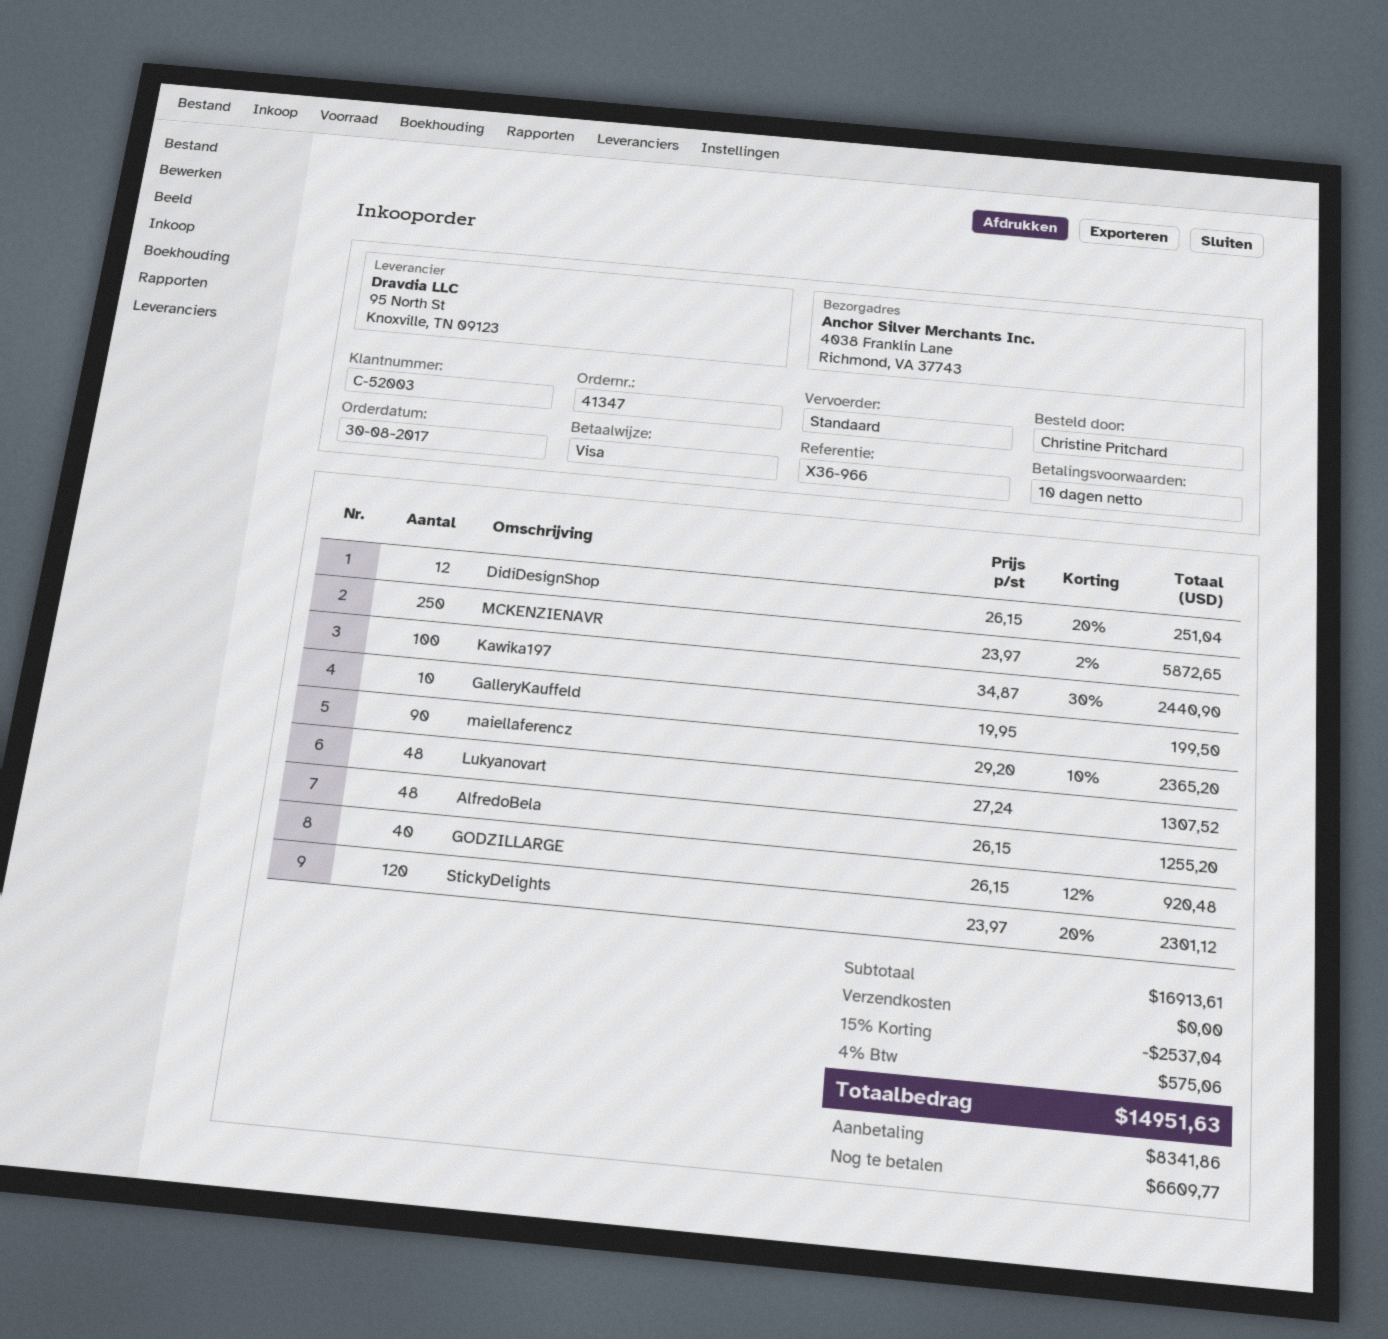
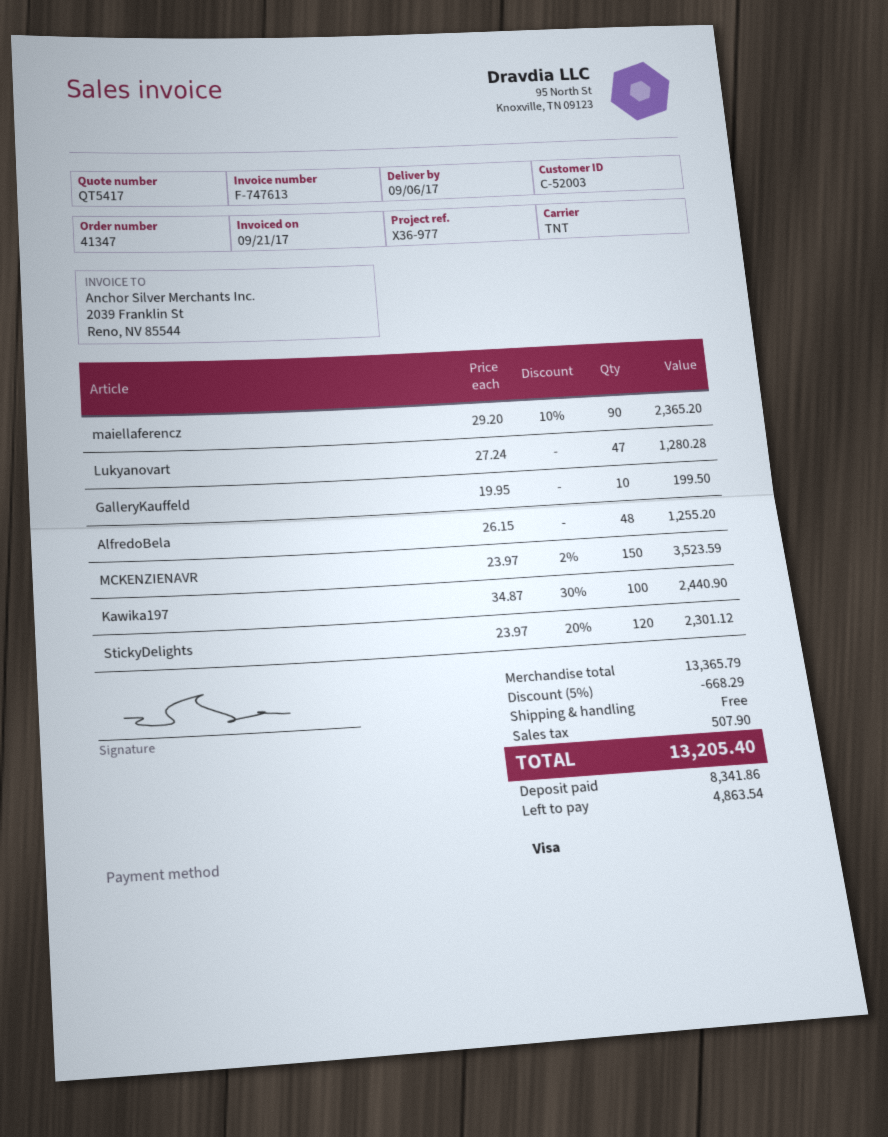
reference: X36-966 -> X36-977
shipping method: standard -> TNT
DidiDesignShop: 12 x 26.15 - 20% = 251.04 -> none
MCKENZIENAVR: 250 x 23.97 - 2% = 5872.65 -> 150 x 23.97 - 2% = 3523.59
Lukyanovart: 48 x 27.24 = 1307.52 -> 47 x 27.24 = 1280.28
GODZILLARGE: 40 x 26.15 - 12% = 920.48 -> none
subtotal: 16913.61 -> 13365.79
discount: 15% = 2537.04 -> 5% = 668.29
tax: 575.06 -> 507.90
total: 14951.63 -> 13205.40
balance: 6609.77 -> 4863.54

